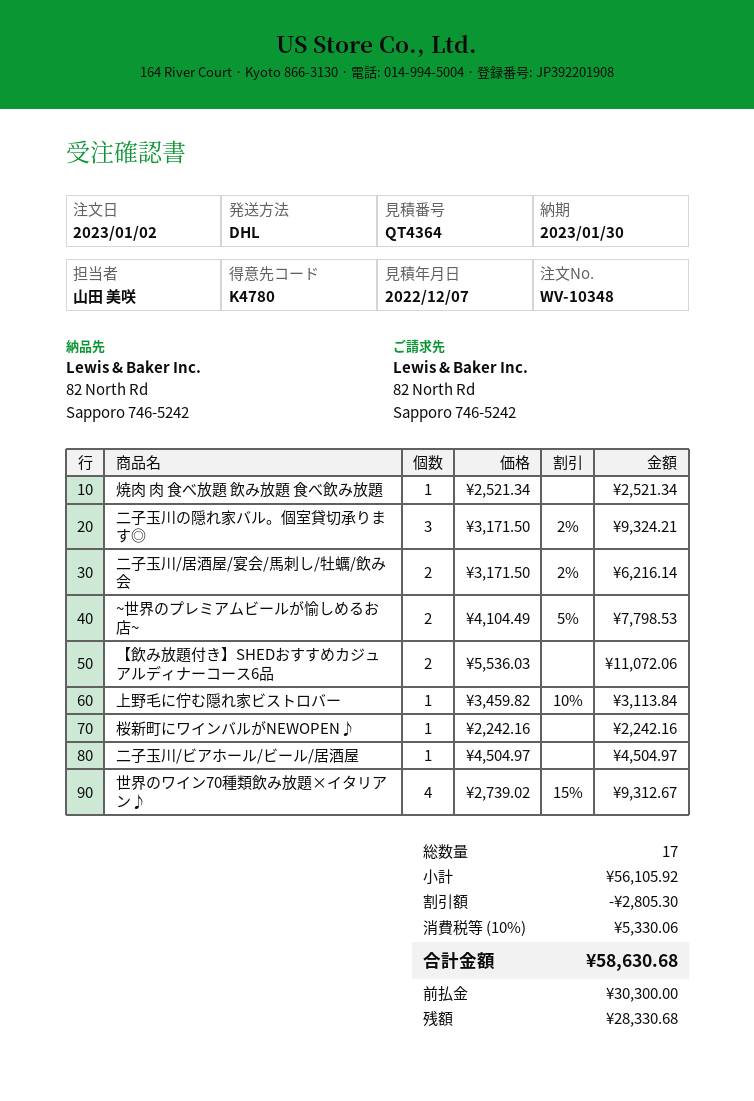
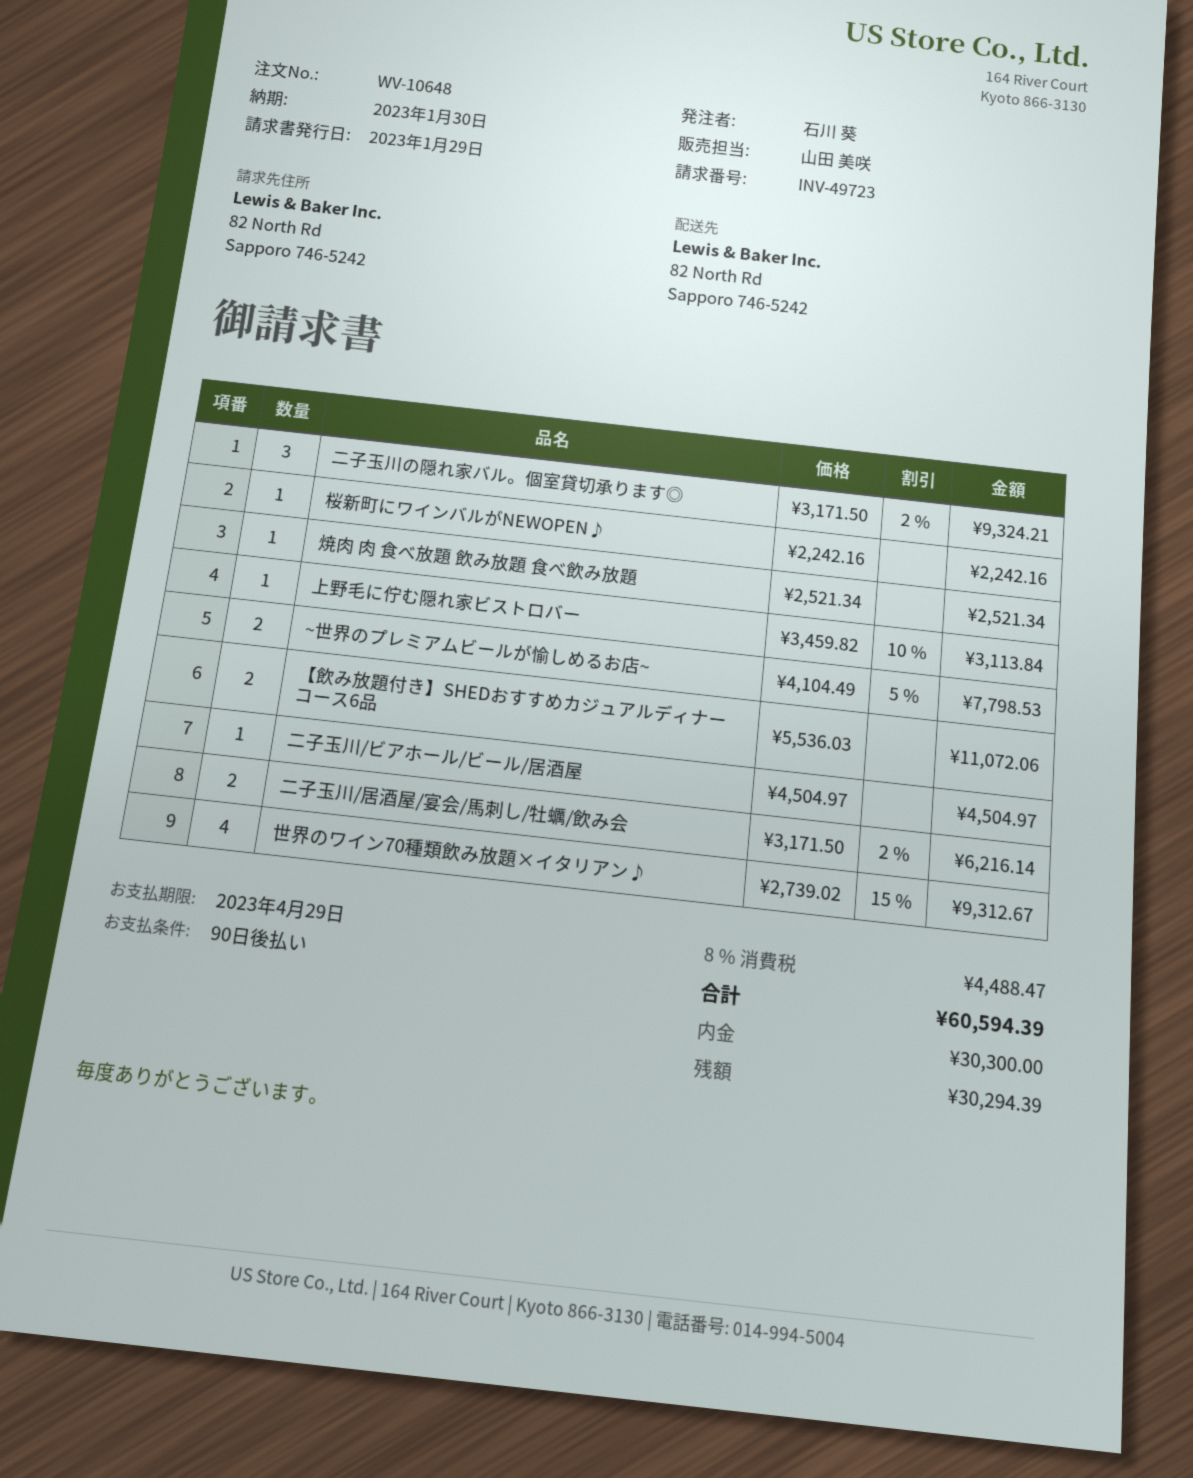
order number: WV-10348 -> WV-10648
discount: 2805.30 -> none
tax: 10% = 5330.06 -> 8% = 4488.47
total: 58630.68 -> 60594.39
balance: 28330.68 -> 30294.39

